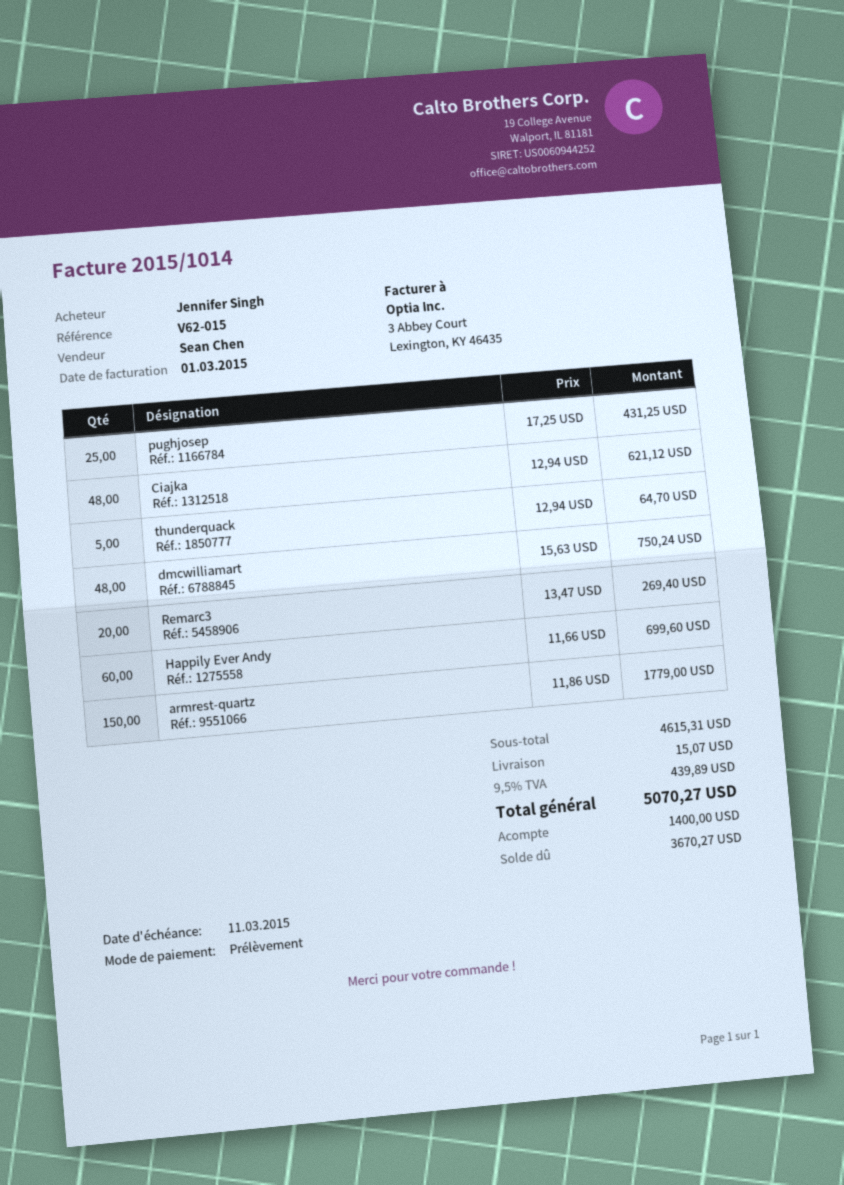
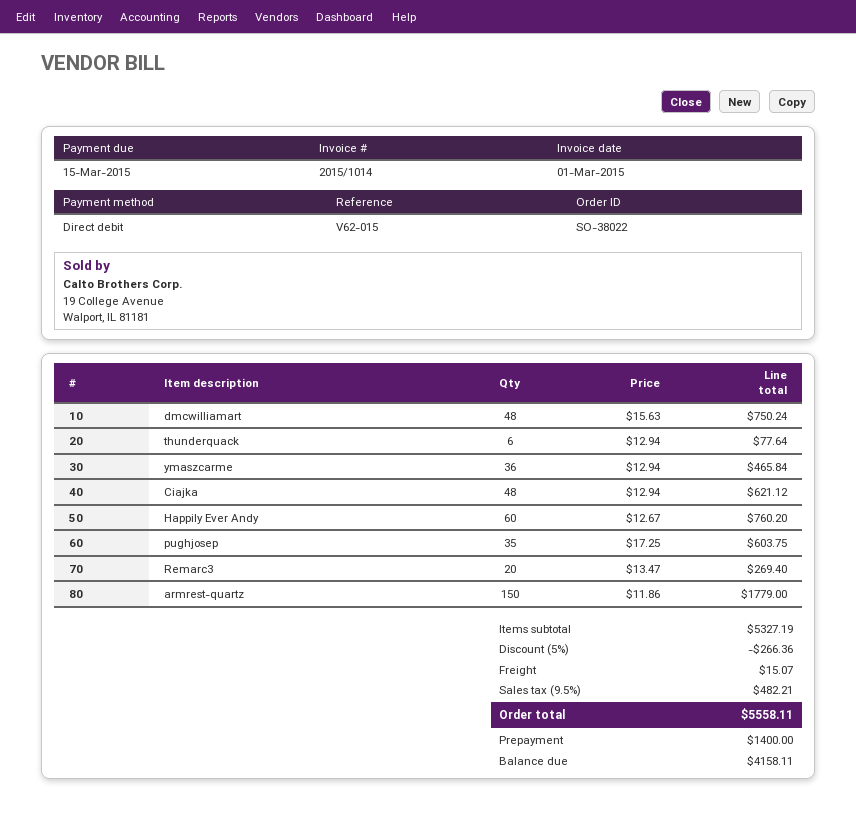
due date: 2015-03-11 -> 2015-03-15
pughjosep: 25 x 17.25 = 431.25 -> 35 x 17.25 = 603.75
thunderquack: 5 x 12.94 = 64.70 -> 6 x 12.94 = 77.64
Happily Ever Andy: 60 x 11.66 = 699.60 -> 60 x 12.67 = 760.20
ymaszcarme: none -> 36 x 12.94 = 465.84
subtotal: 4615.31 -> 5327.19
discount: none -> 5% = 266.36
tax: 9.5% = 439.89 -> 9.5% = 482.21
total: 5070.27 -> 5558.11
balance: 3670.27 -> 4158.11

